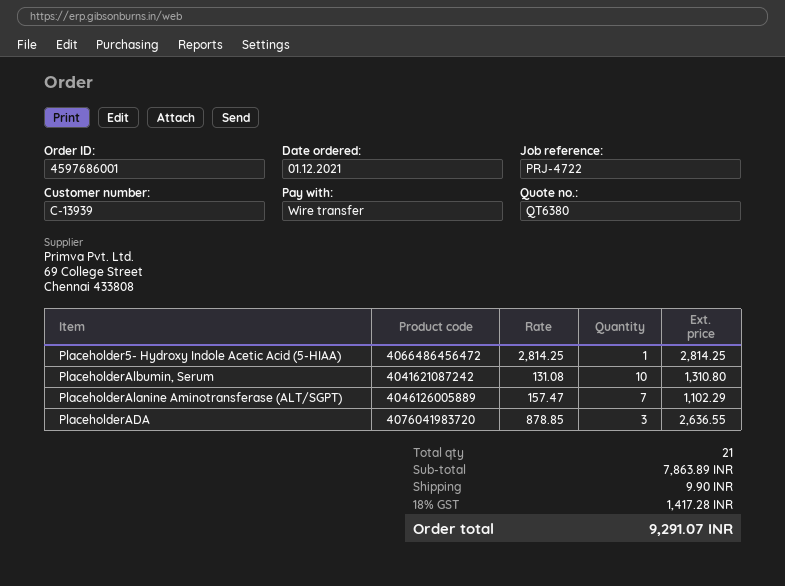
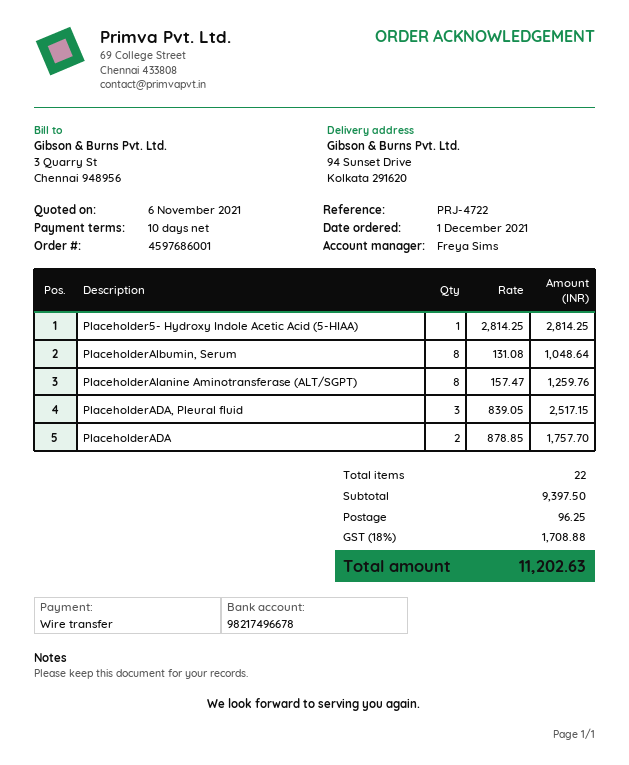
PlaceholderAlbumin, Serum: 10 x 131.08 = 1310.80 -> 8 x 131.08 = 1048.64
PlaceholderAlanine Aminotransferase (ALT/SGPT): 7 x 157.47 = 1102.29 -> 8 x 157.47 = 1259.76
PlaceholderADA: 3 x 878.85 = 2636.55 -> 2 x 878.85 = 1757.70
PlaceholderADA, Pleural fluid: none -> 3 x 839.05 = 2517.15
total quantity: 21 -> 22
subtotal: 7863.89 -> 9397.50
shipping: 9.90 -> 96.25
tax: 18% = 1417.28 -> 18% = 1708.88
total: 9291.07 -> 11202.63

